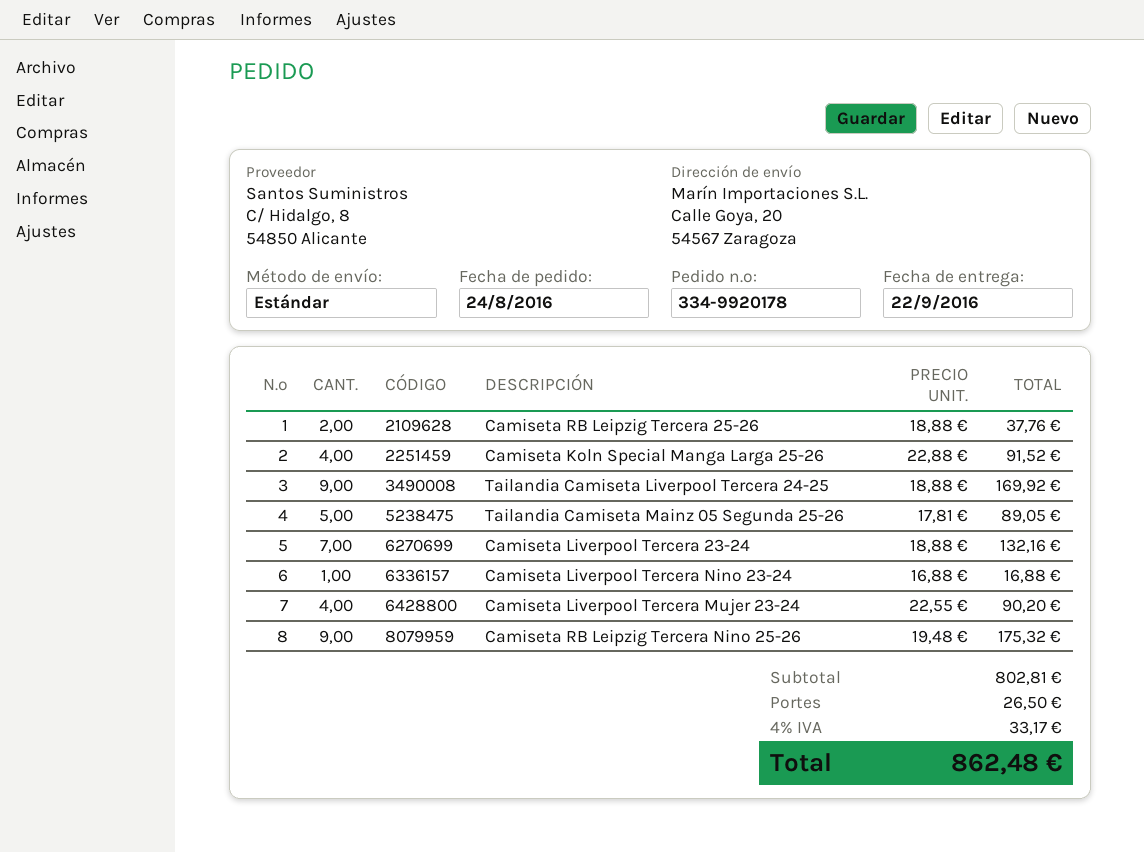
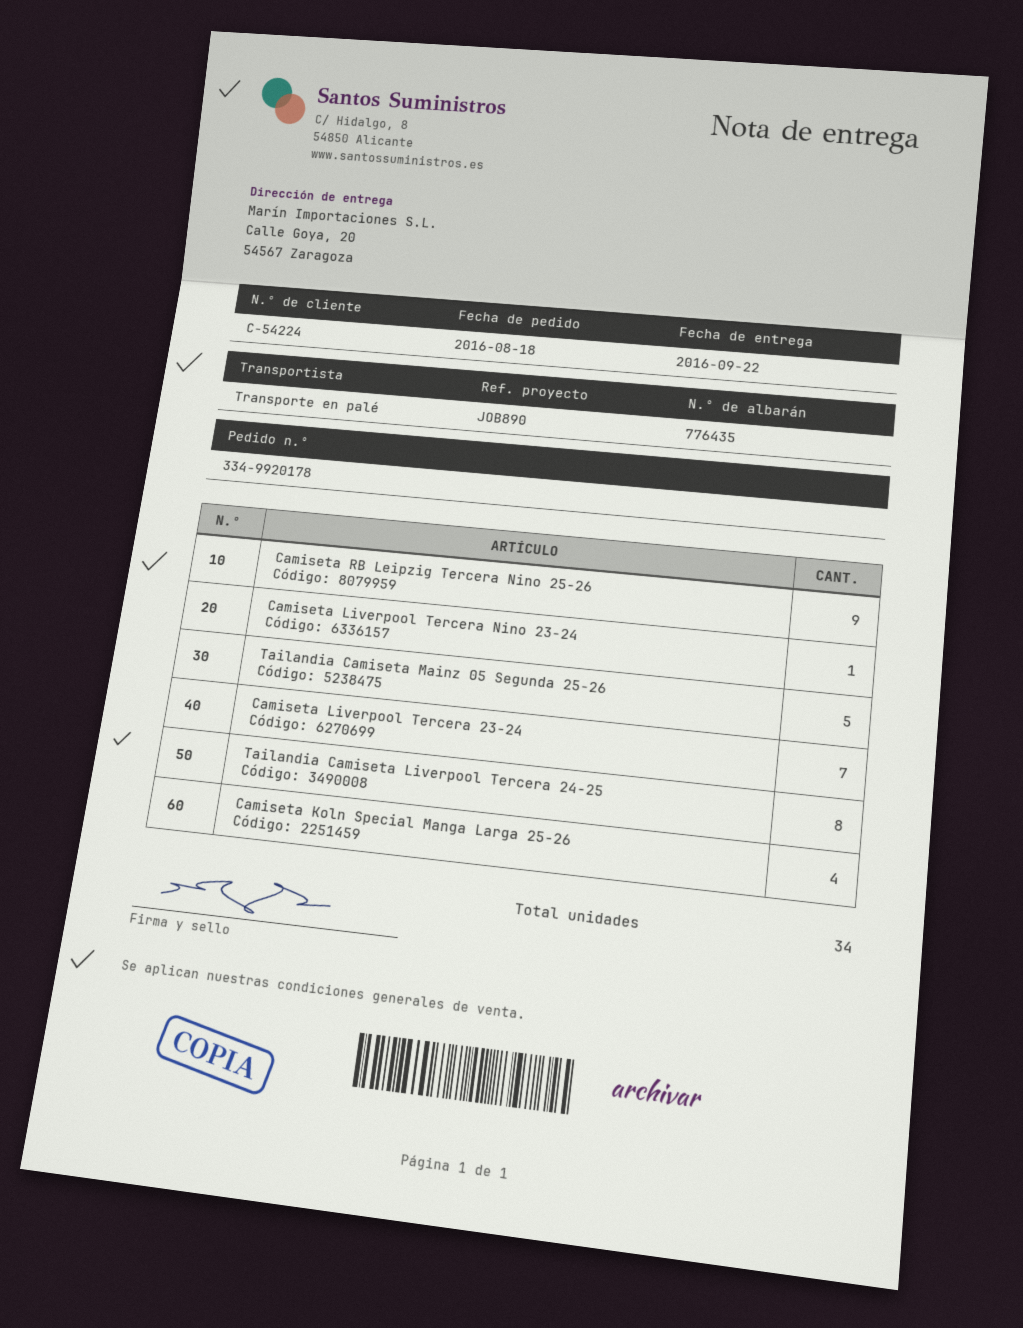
order date: 2016-08-24 -> 2016-08-18
shipping method: standard -> pallet freight
Camiseta RB Leipzig Tercera 25-26: 2 -> none
Tailandia Camiseta Liverpool Tercera 24-25: 9 -> 8
Camiseta Liverpool Tercera Mujer 23-24: 4 -> none

